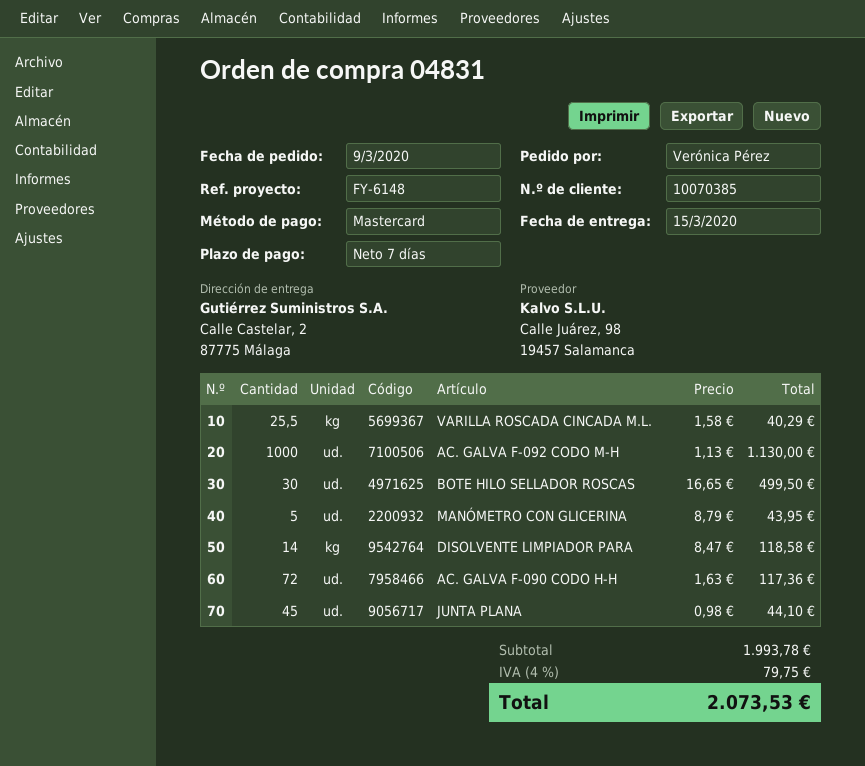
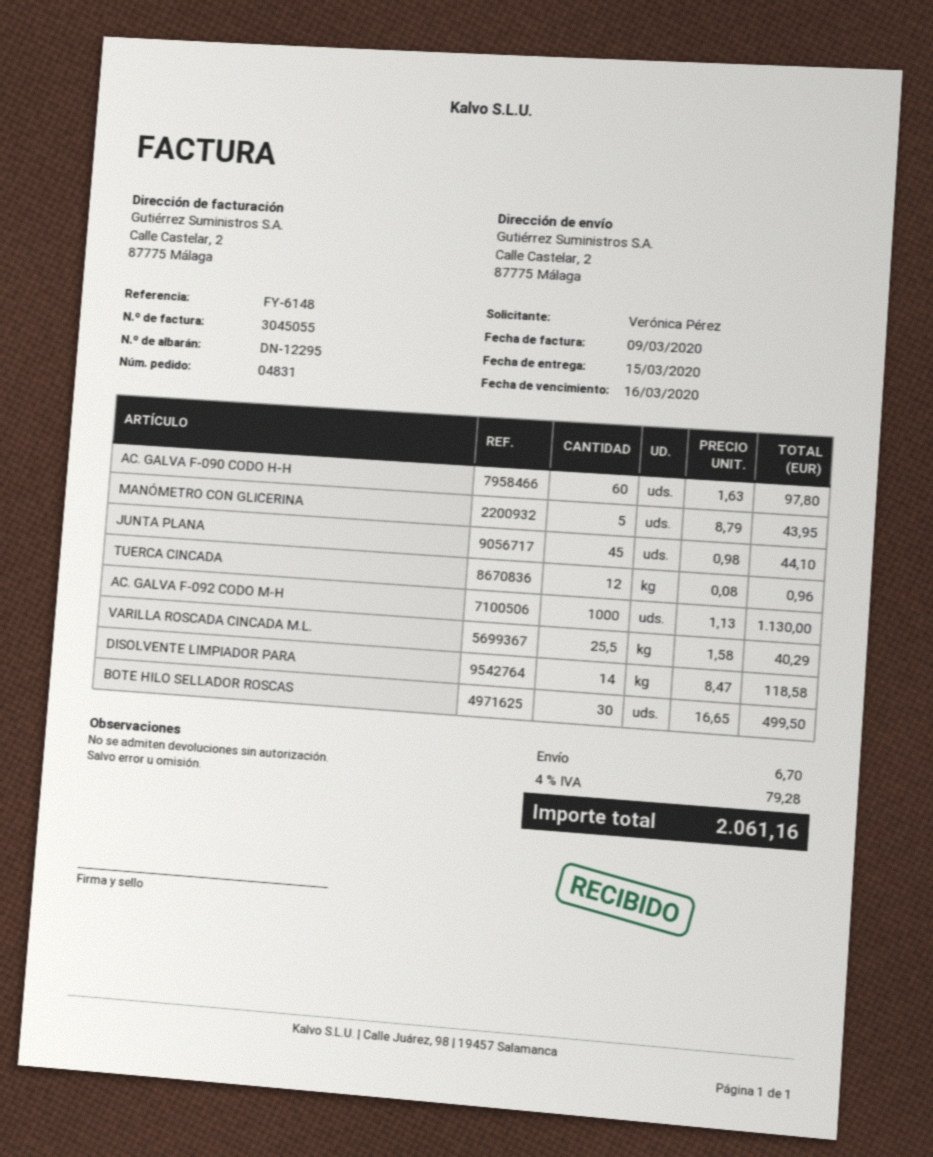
AC. GALVA F-090 CODO H-H: 72 x 1.63 = 117.36 -> 60 x 1.63 = 97.80
TUERCA CINCADA: none -> 12 x 0.08 = 0.96
shipping: none -> 6.70
tax: 4% = 79.75 -> 4% = 79.28
total: 2073.53 -> 2061.16

